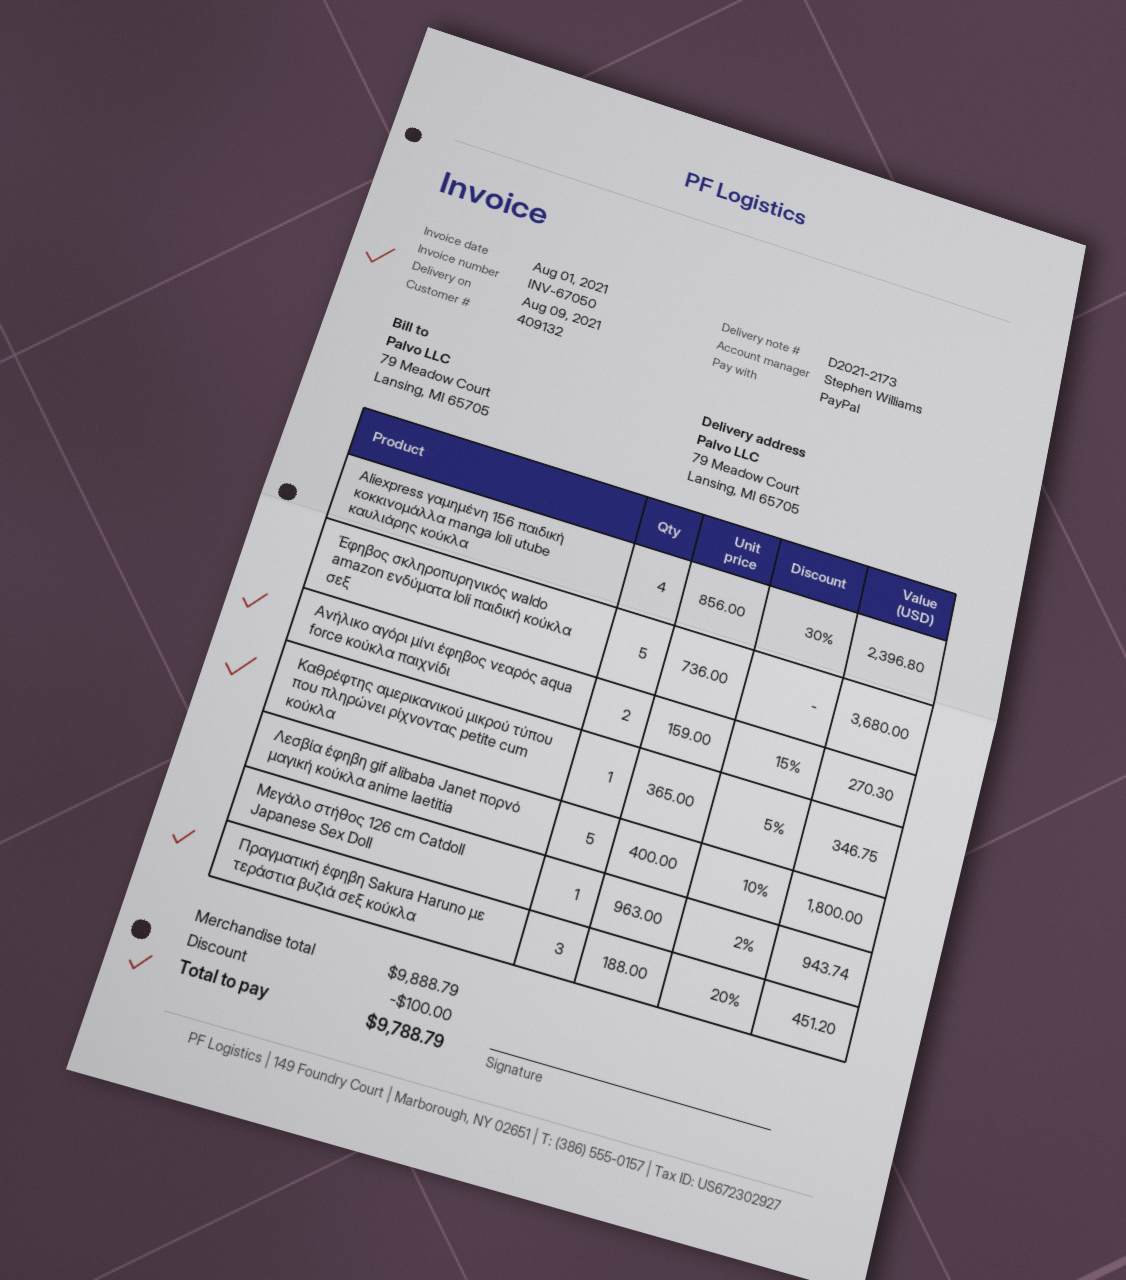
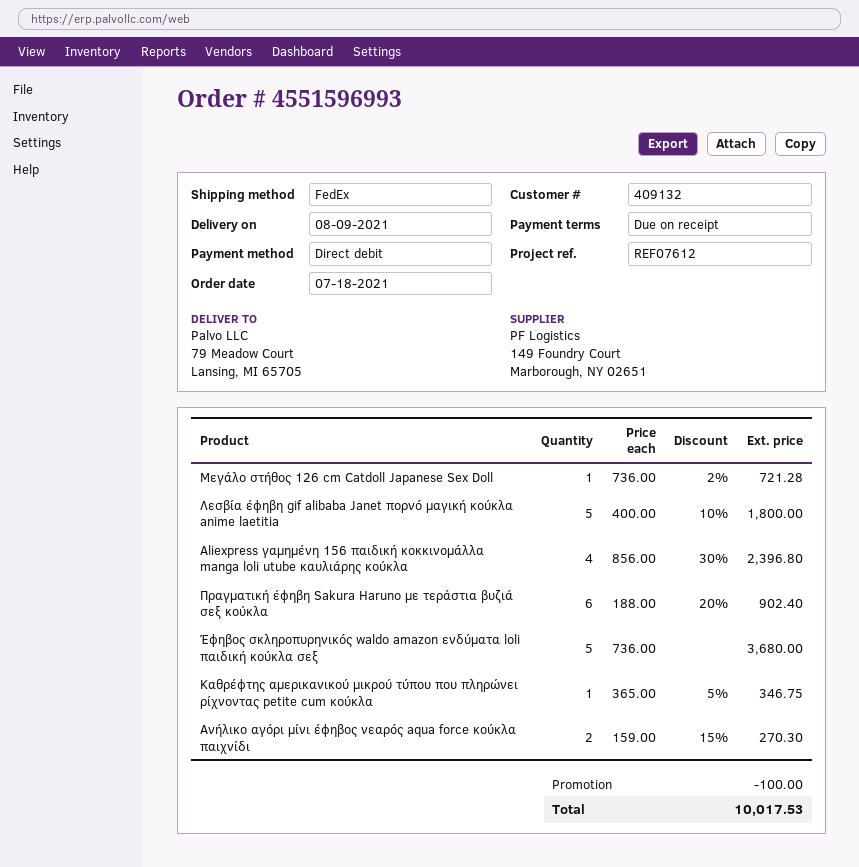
payment method: PayPal -> direct debit
Μεγάλο στήθος 126 cm Catdoll Japanese Sex Doll: 1 x 963.00 - 2% = 943.74 -> 1 x 736.00 - 2% = 721.28
Πραγματική έφηβη Sakura Haruno με τεράστια βυζιά σεξ κούκλα: 3 x 188.00 - 20% = 451.20 -> 6 x 188.00 - 20% = 902.40
total: 9788.79 -> 10017.53

